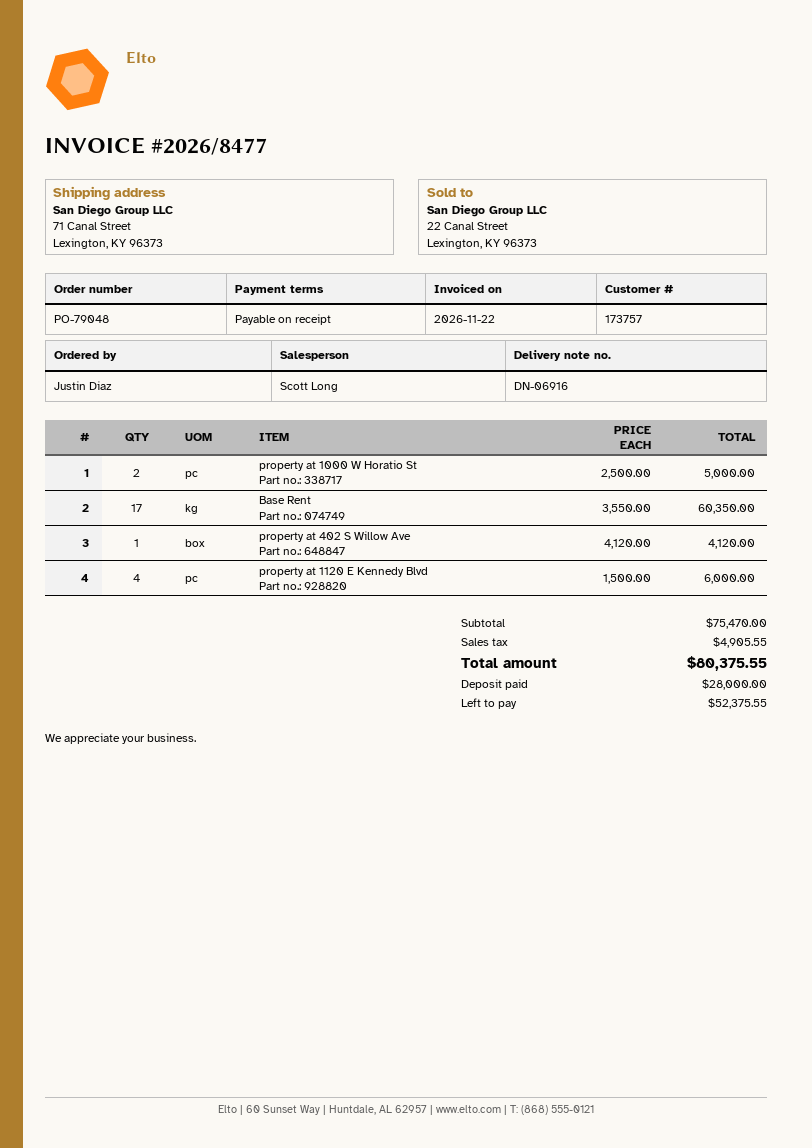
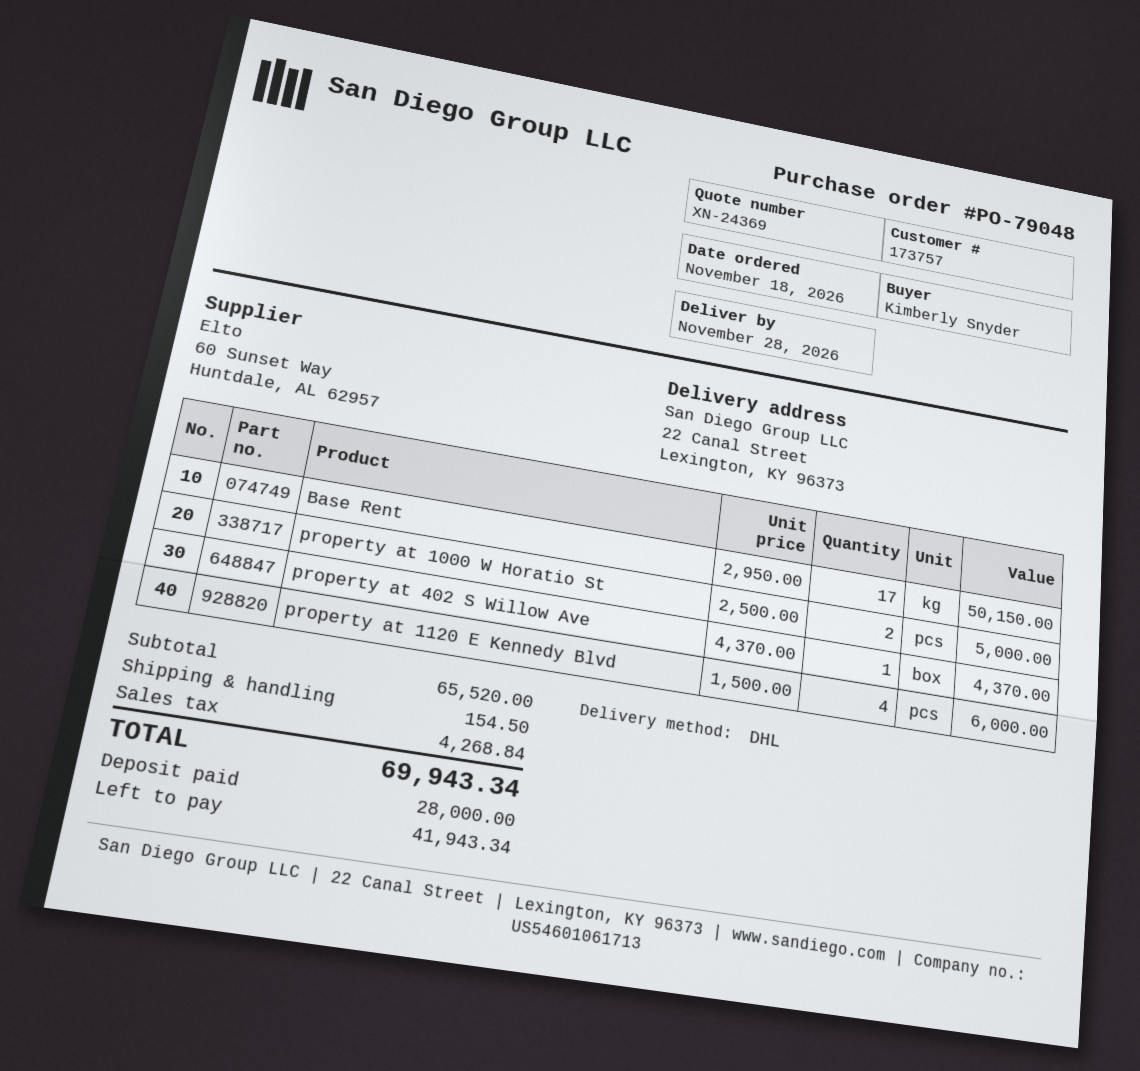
ordered by: Justin Diaz -> Kimberly Snyder
ship to: 71 Canal Street, Lexington, KY 96373 -> 22 Canal Street, Lexington, KY 96373
Base Rent: 17 x 3550.00 = 60350.00 -> 17 x 2950.00 = 50150.00
property at 402 S Willow Ave: 1 x 4120.00 = 4120.00 -> 1 x 4370.00 = 4370.00
subtotal: 75470.00 -> 65520.00
shipping: none -> 154.50
tax: 4905.55 -> 4268.84
total: 80375.55 -> 69943.34
balance: 52375.55 -> 41943.34

